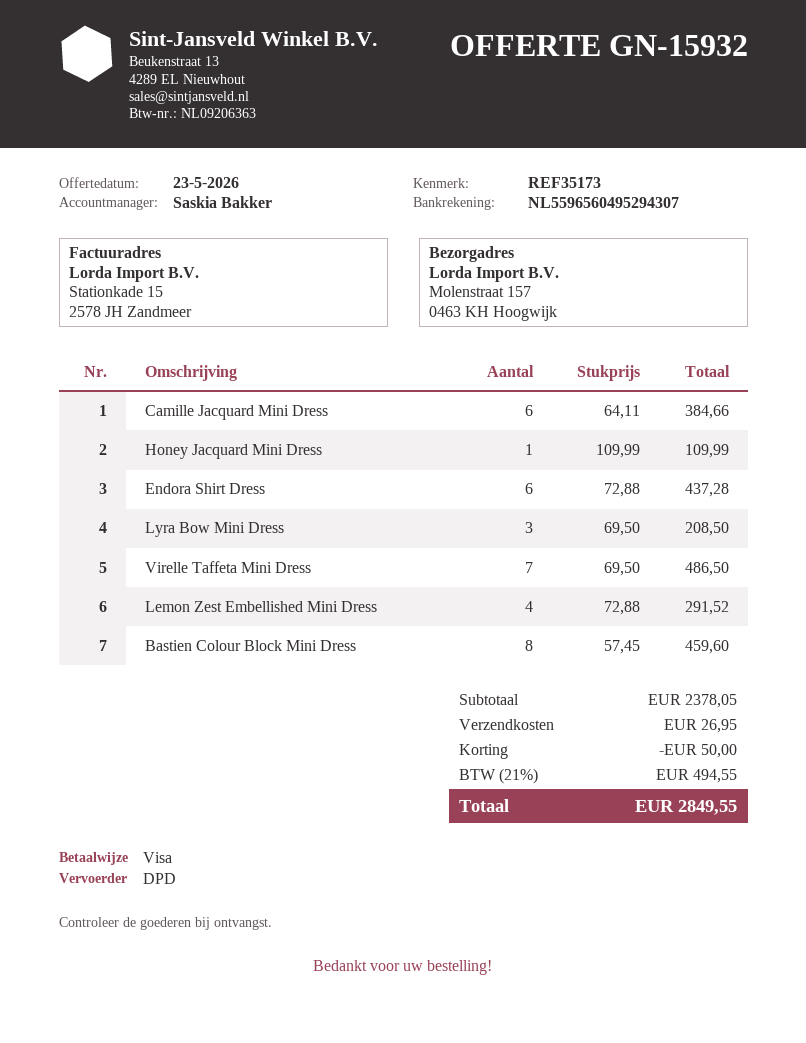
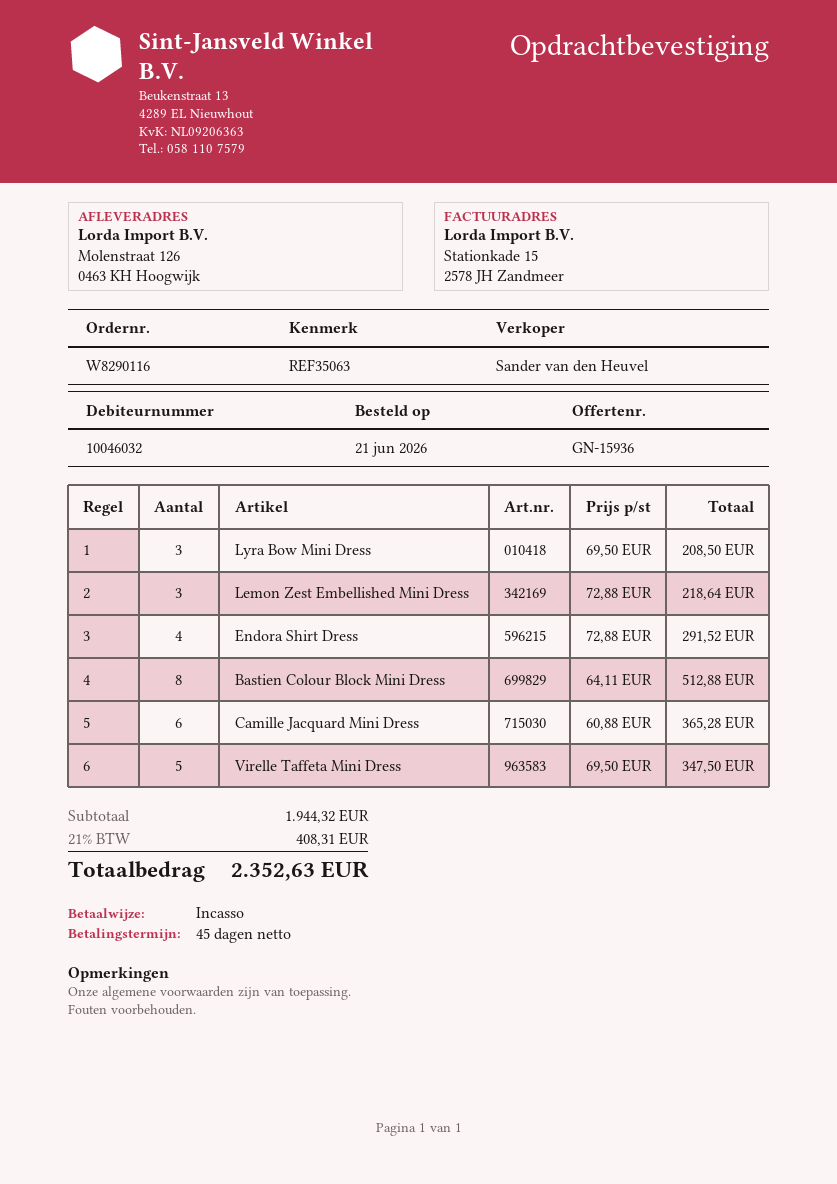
quote number: GN-15932 -> GN-15936
reference: REF35173 -> REF35063
sales rep: Saskia Bakker -> Sander van den Heuvel
payment method: Visa -> direct debit
ship to: Molenstraat 157, 0463 KH Hoogwijk -> Molenstraat 126, 0463 KH Hoogwijk
Camille Jacquard Mini Dress: 6 x 64.11 = 384.66 -> 6 x 60.88 = 365.28
Honey Jacquard Mini Dress: 1 x 109.99 = 109.99 -> none
Endora Shirt Dress: 6 x 72.88 = 437.28 -> 4 x 72.88 = 291.52
Virelle Taffeta Mini Dress: 7 x 69.50 = 486.50 -> 5 x 69.50 = 347.50
Lemon Zest Embellished Mini Dress: 4 x 72.88 = 291.52 -> 3 x 72.88 = 218.64
Bastien Colour Block Mini Dress: 8 x 57.45 = 459.60 -> 8 x 64.11 = 512.88
subtotal: 2378.05 -> 1944.32
discount: 50.00 -> none
shipping: 26.95 -> none
tax: 21% = 494.55 -> 21% = 408.31
total: 2849.55 -> 2352.63

